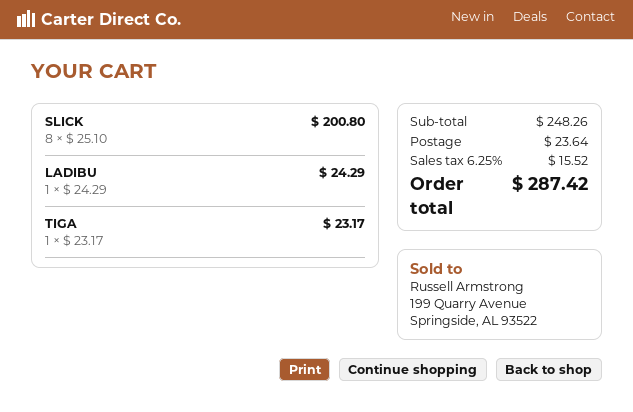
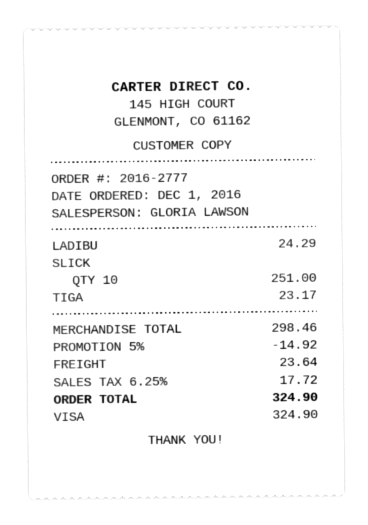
SLICK: 8 for 200.80 -> 10 for 251.00
subtotal: 248.26 -> 298.46
discount: none -> 5% = 14.92
tax: 6.25% = 15.52 -> 6.25% = 17.72
total: 287.42 -> 324.90

